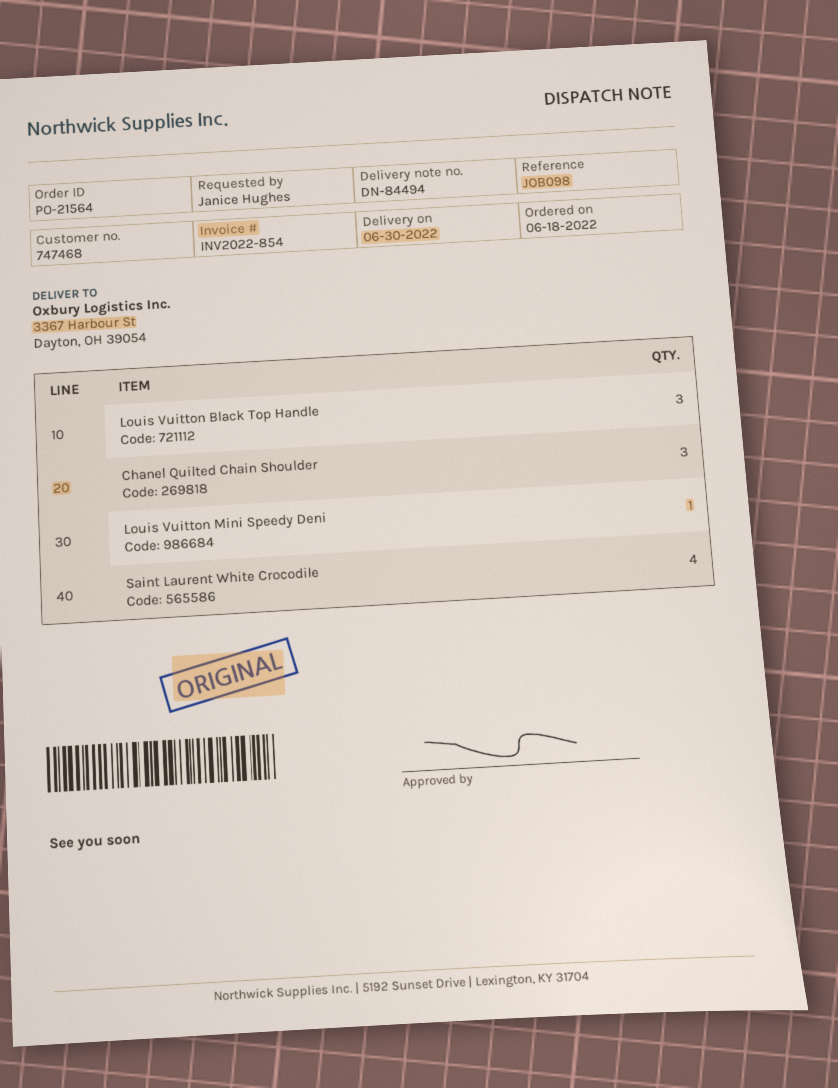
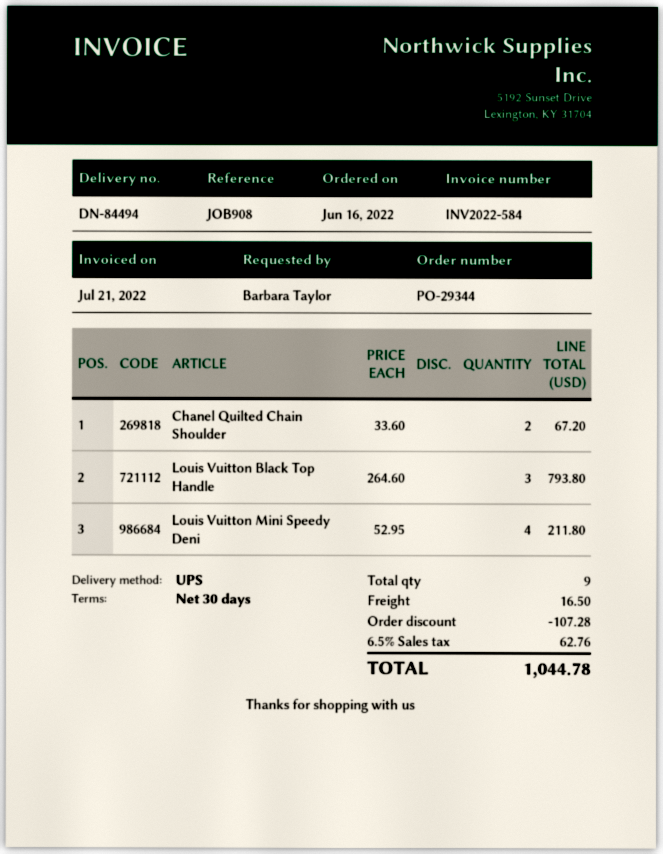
order number: PO-21564 -> PO-29344
order date: 2022-06-18 -> 2022-06-16
invoice number: INV2022-854 -> INV2022-584
reference: JOB098 -> JOB908
ordered by: Janice Hughes -> Barbara Taylor
Chanel Quilted Chain Shoulder: 3 -> 2
Louis Vuitton Mini Speedy Deni: 1 -> 4
Saint Laurent White Crocodile: 4 -> none

